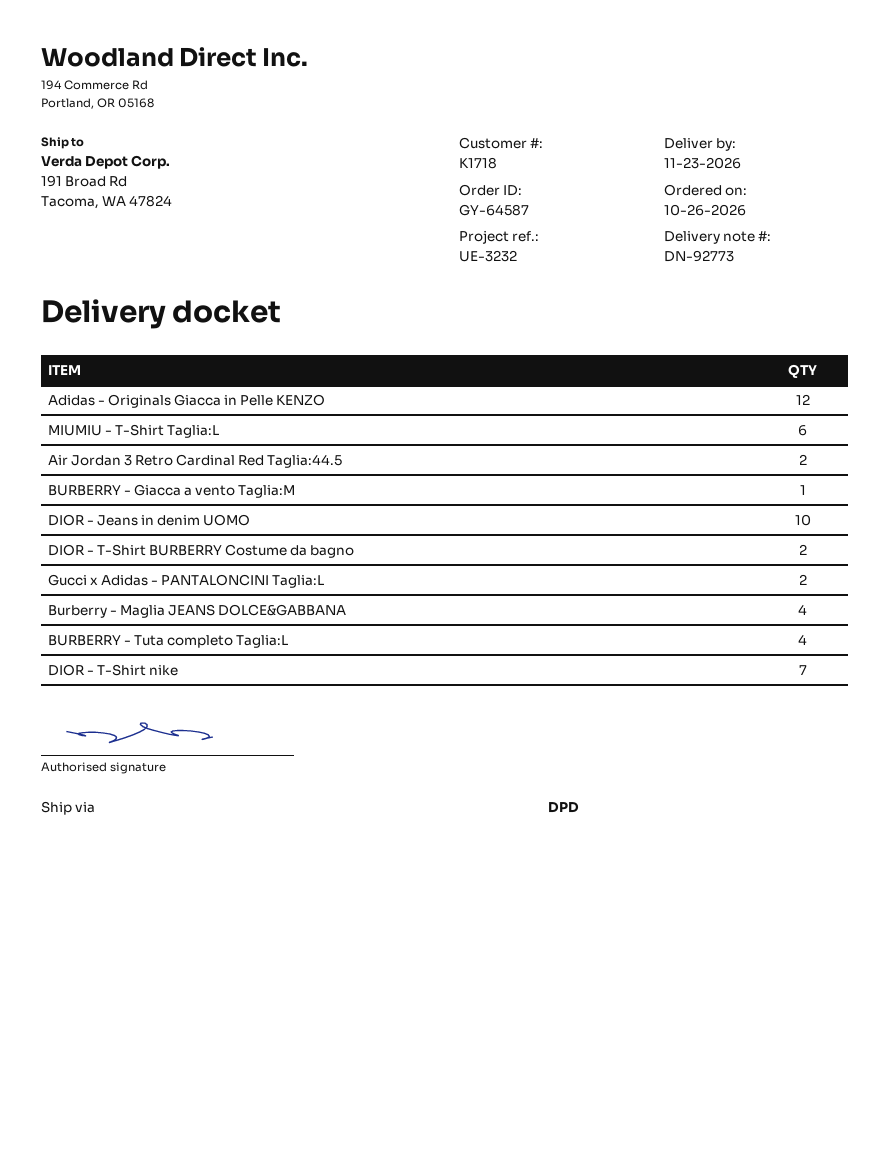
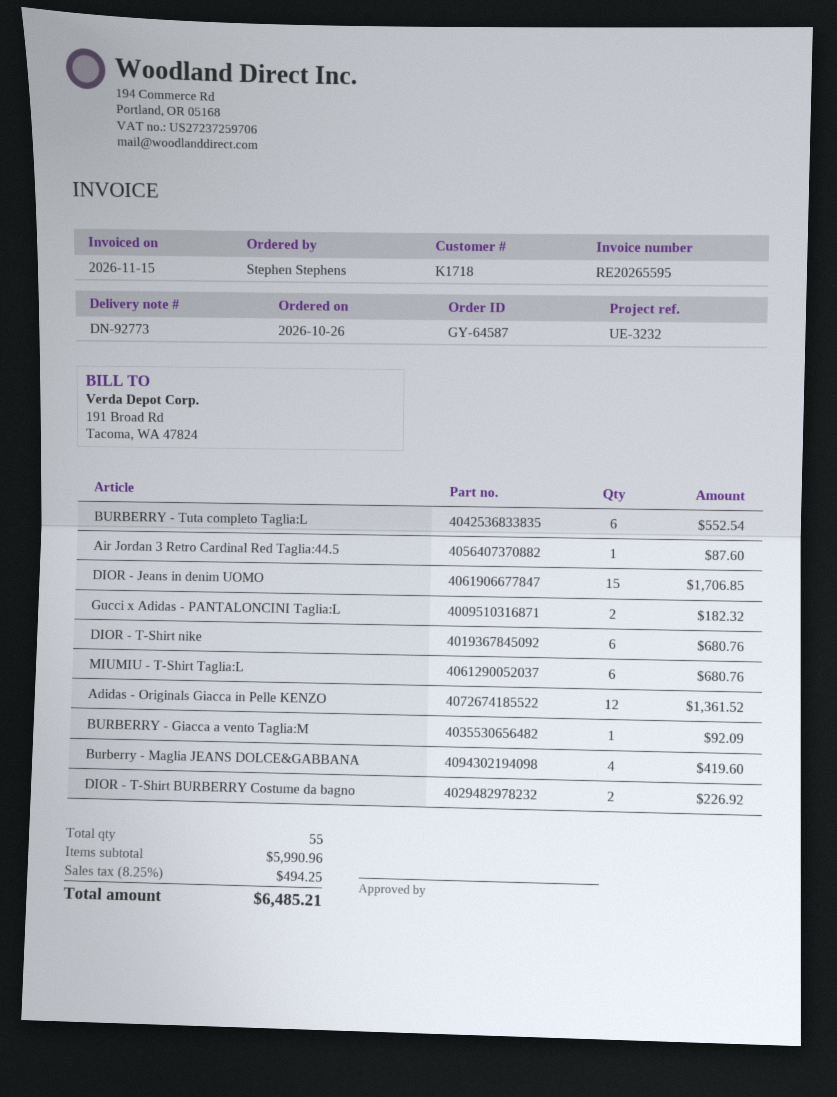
Air Jordan 3 Retro Cardinal Red Taglia:44.5: 2 -> 1
DIOR - Jeans in denim UOMO: 10 -> 15
BURBERRY - Tuta completo Taglia:L: 4 -> 6
DIOR - T-Shirt nike: 7 -> 6

